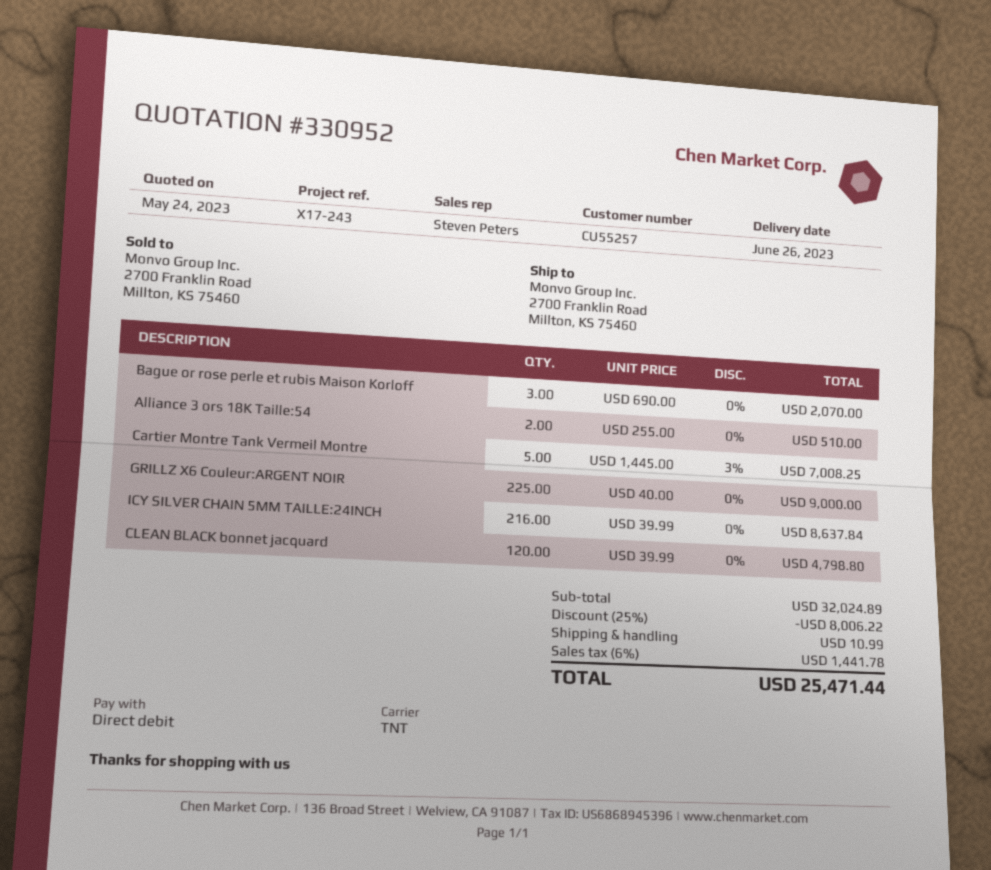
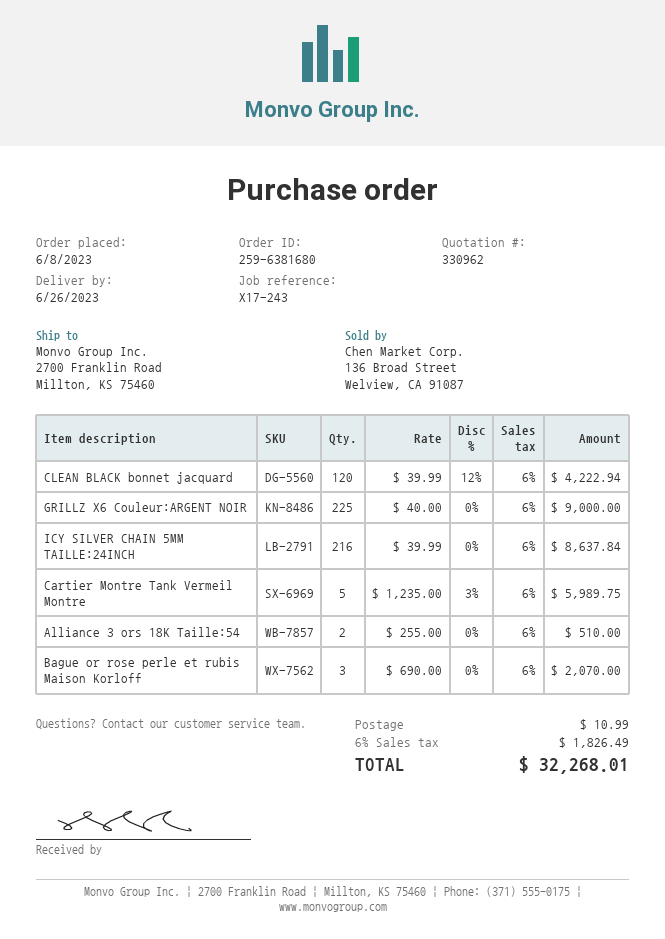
quote number: 330952 -> 330962
Cartier Montre Tank Vermeil Montre: 5 x 1445.00 - 3% = 7008.25 -> 5 x 1235.00 - 3% = 5989.75
CLEAN BLACK bonnet jacquard: 120 x 39.99 = 4798.80 -> 120 x 39.99 - 12% = 4222.94
discount: 25% = 8006.22 -> none
tax: 6% = 1441.78 -> 6% = 1826.49
total: 25471.44 -> 32268.01

